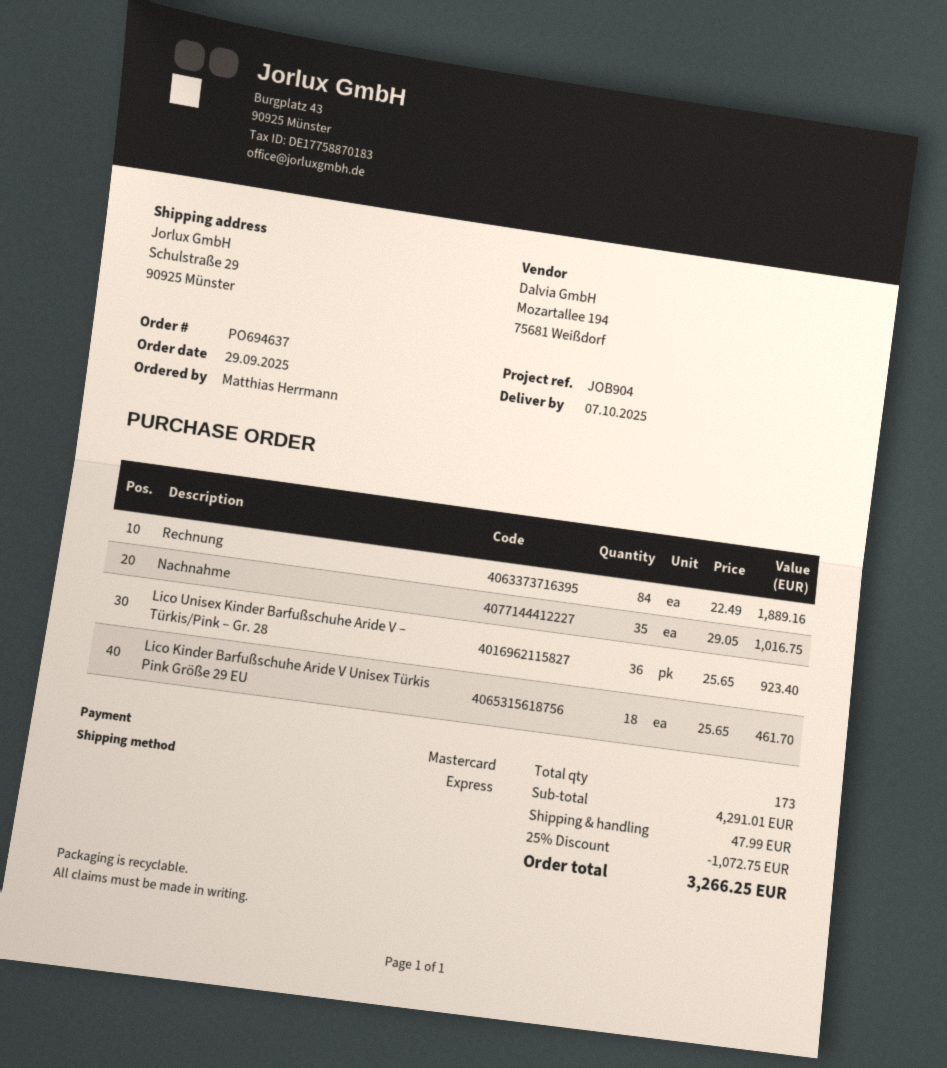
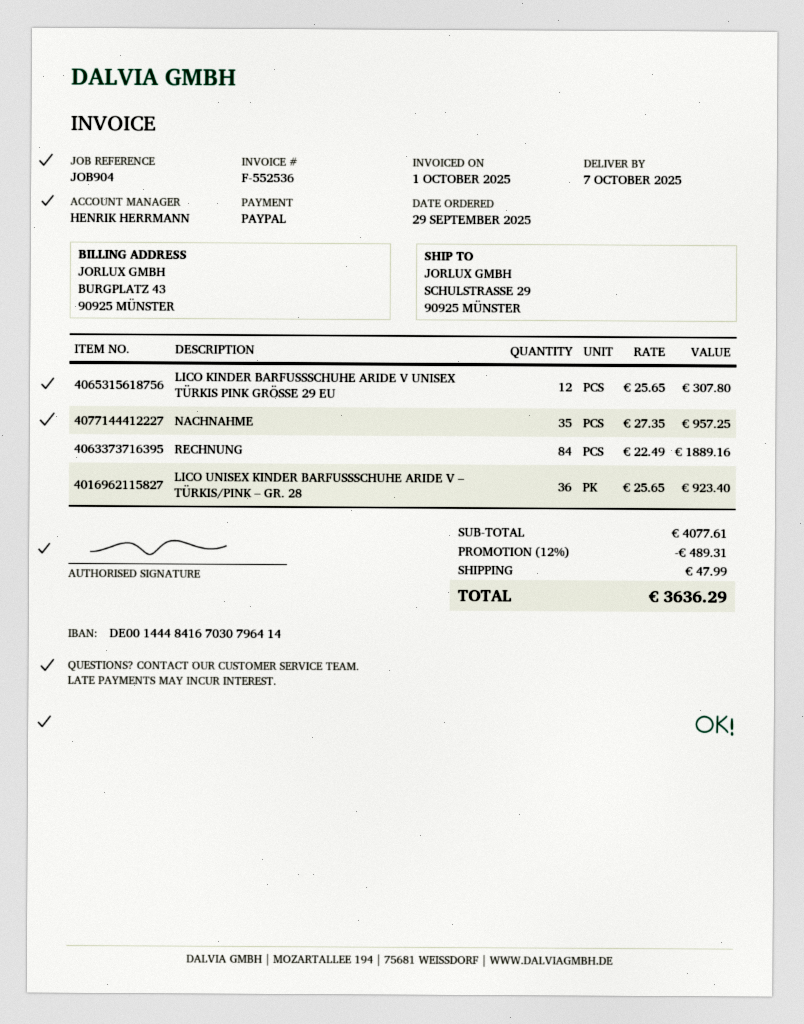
payment method: Mastercard -> PayPal
Nachnahme: 35 x 29.05 = 1016.75 -> 35 x 27.35 = 957.25
Lico Kinder Barfußschuhe Aride V Unisex Türkis Pink Größe 29 EU: 18 x 25.65 = 461.70 -> 12 x 25.65 = 307.80
subtotal: 4291.01 -> 4077.61
discount: 25% = 1072.75 -> 12% = 489.31
total: 3266.25 -> 3636.29

